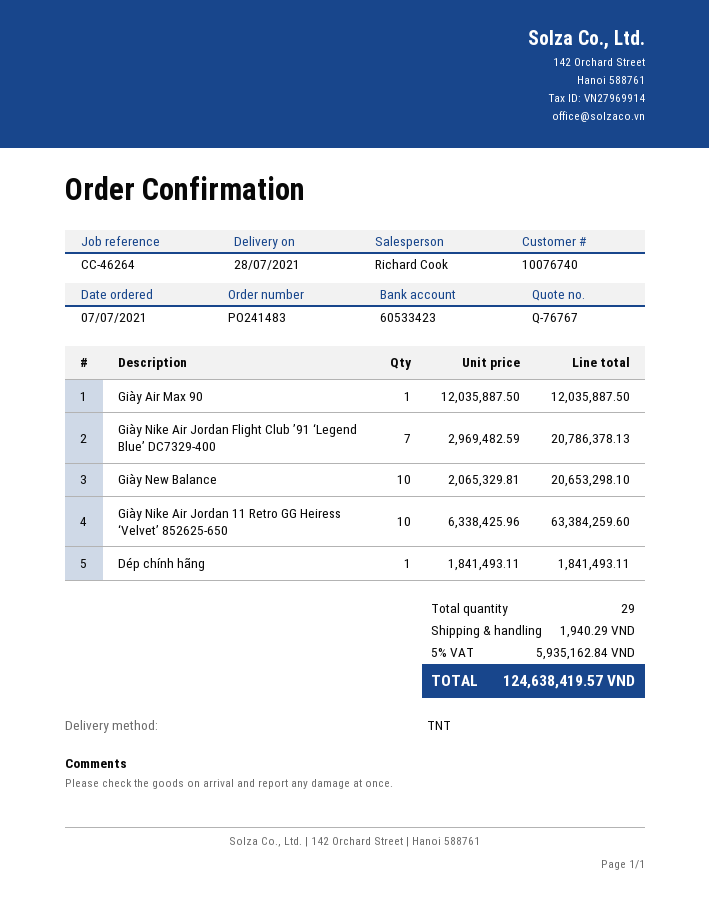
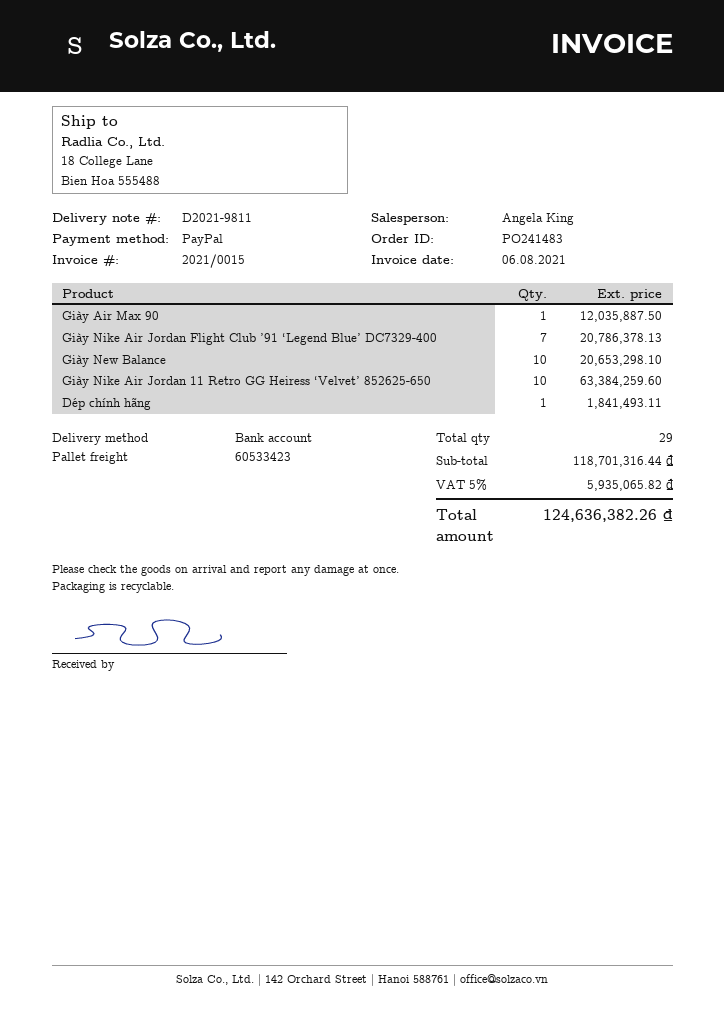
sales rep: Richard Cook -> Angela King
shipping method: TNT -> pallet freight
shipping: 1940.29 -> none
tax: 5% = 5935162.84 -> 5% = 5935065.82
total: 124638419.57 -> 124636382.26

